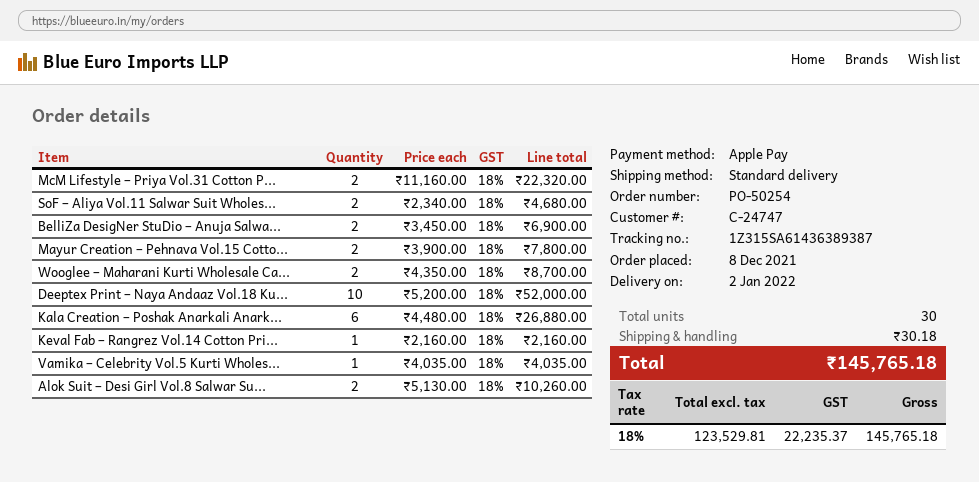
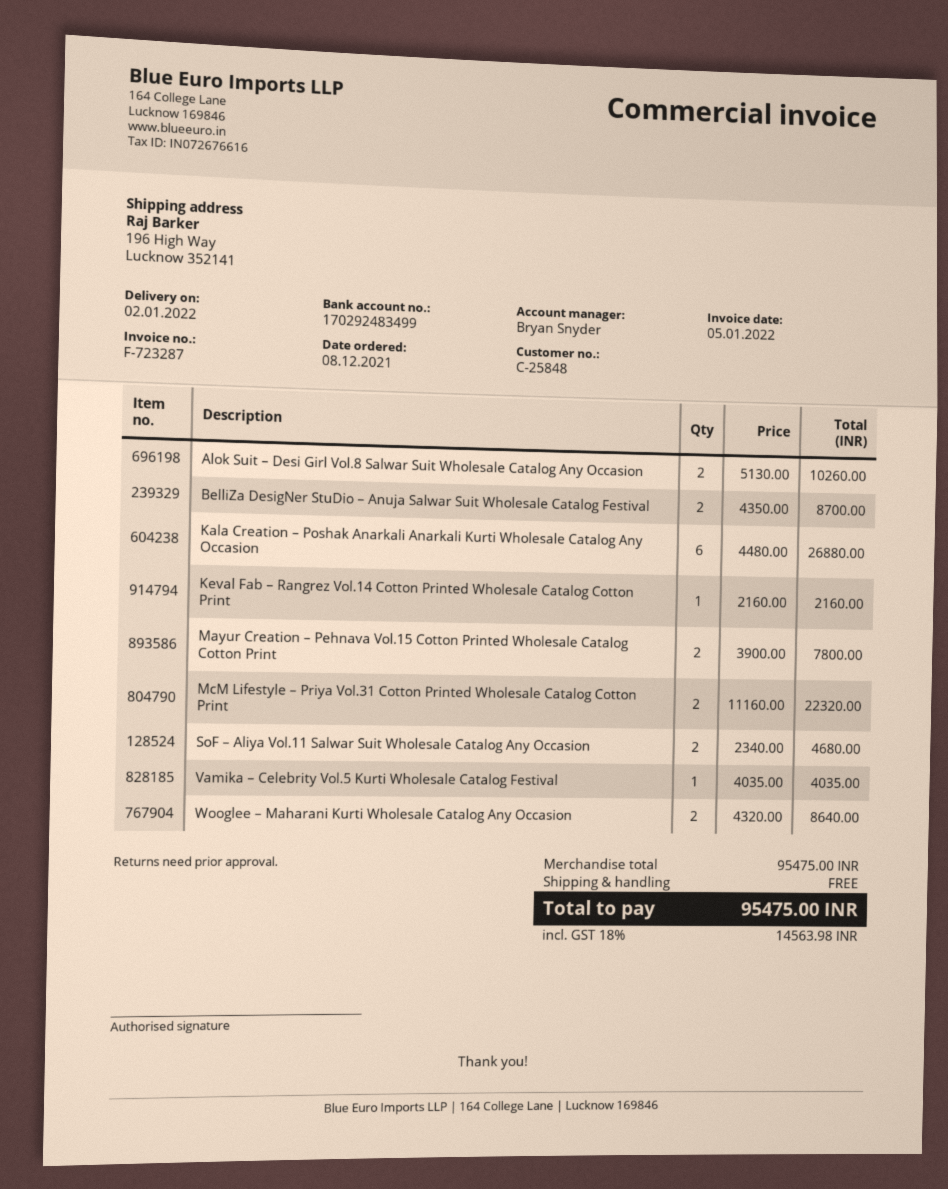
customer number: C-24747 -> C-25848
BelliZa DesigNer StuDio – Anuja Salwa...: 2 x 3450.00 = 6900.00 -> 2 x 4350.00 = 8700.00
Wooglee – Maharani Kurti Wholesale Ca...: 2 x 4350.00 = 8700.00 -> 2 x 4320.00 = 8640.00
Deeptex Print – Naya Andaaz Vol.18 Ku...: 10 x 5200.00 = 52000.00 -> none
shipping: 30.18 -> 0.00
tax: 18% = 22235.37 -> 18% = 14563.98
total: 145765.18 -> 95475.00

